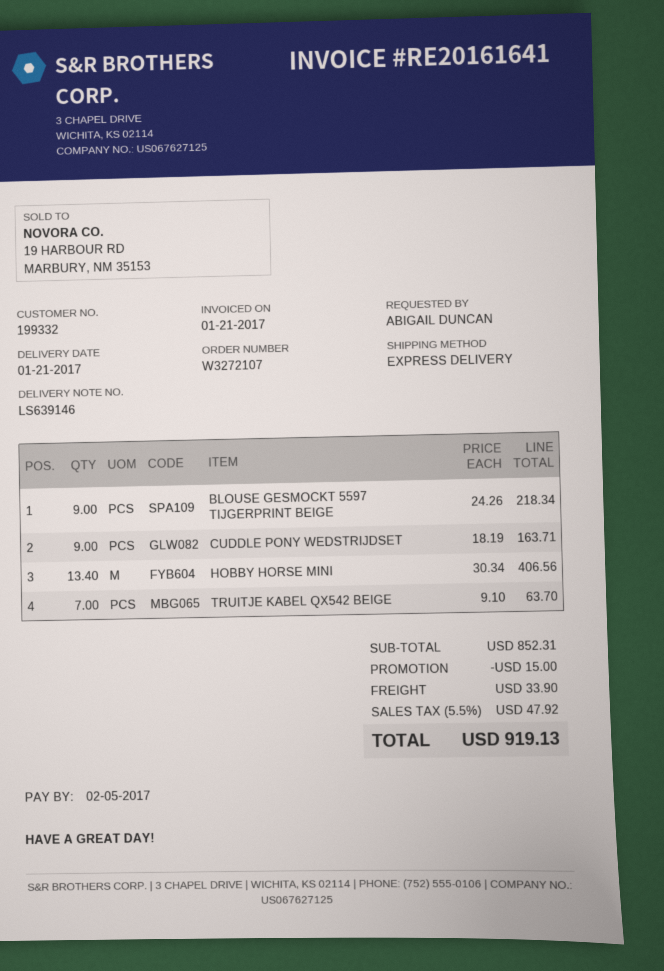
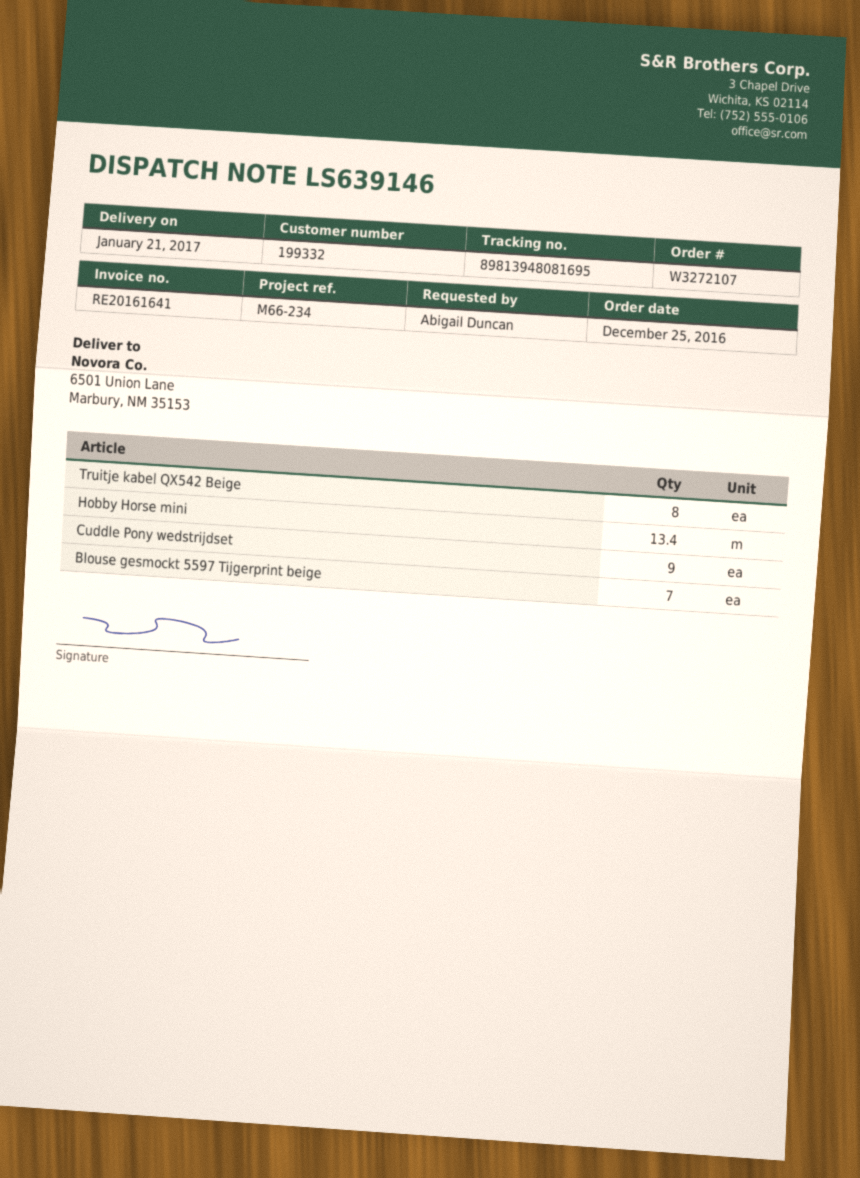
BLOUSE GESMOCKT 5597 TIJGERPRINT BEIGE: 9 -> 7
TRUITJE KABEL QX542 BEIGE: 7 -> 8

